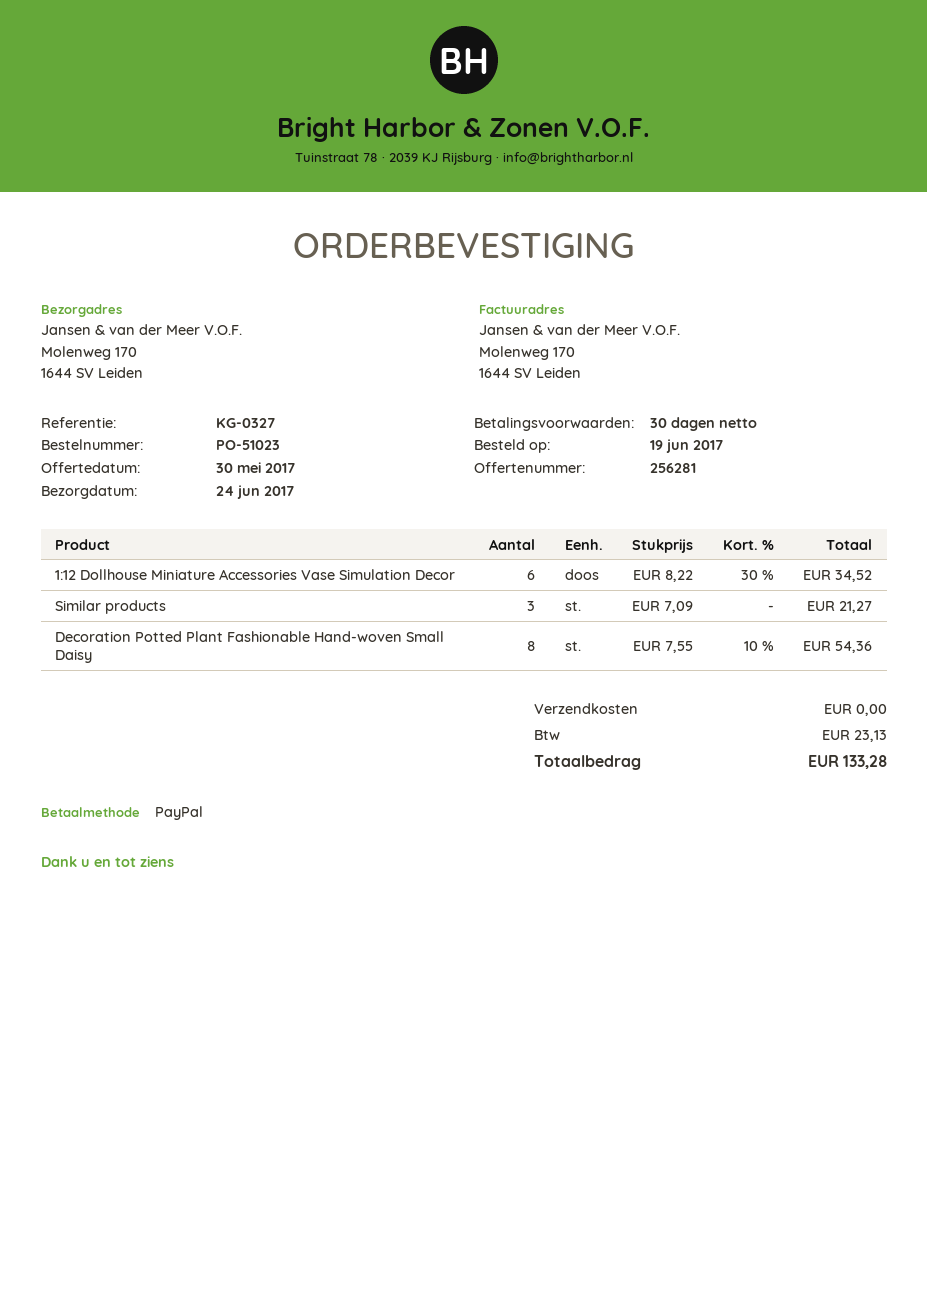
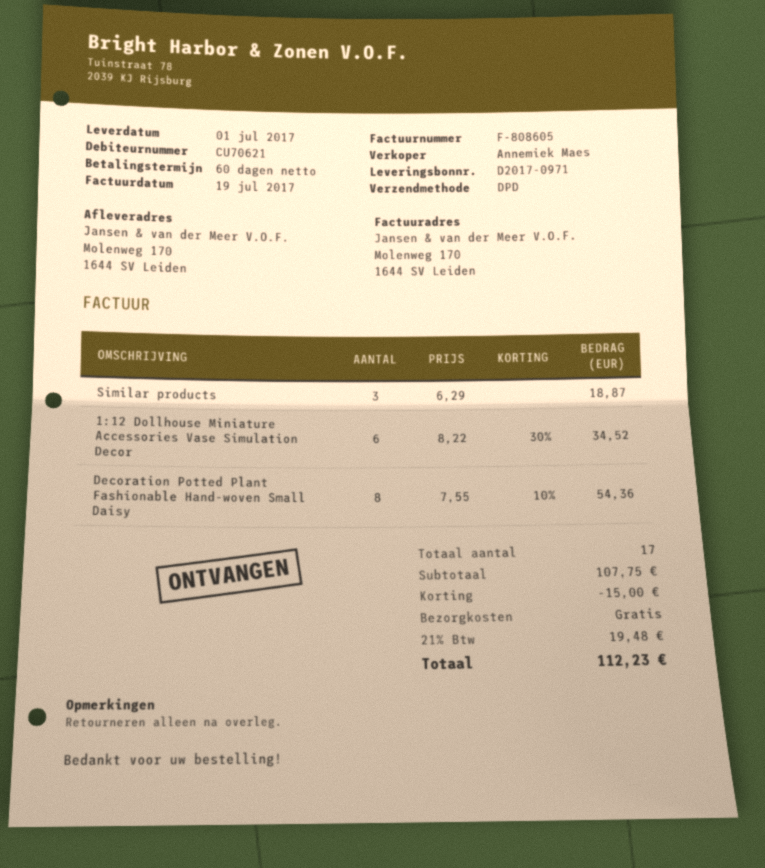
delivery date: 2017-06-24 -> 2017-07-01
payment terms: 30 days -> 60 days
Similar products: 3 x 7.09 = 21.27 -> 3 x 6.29 = 18.87
discount: none -> 15.00
tax: 23.13 -> 19.48
total: 133.28 -> 112.23

